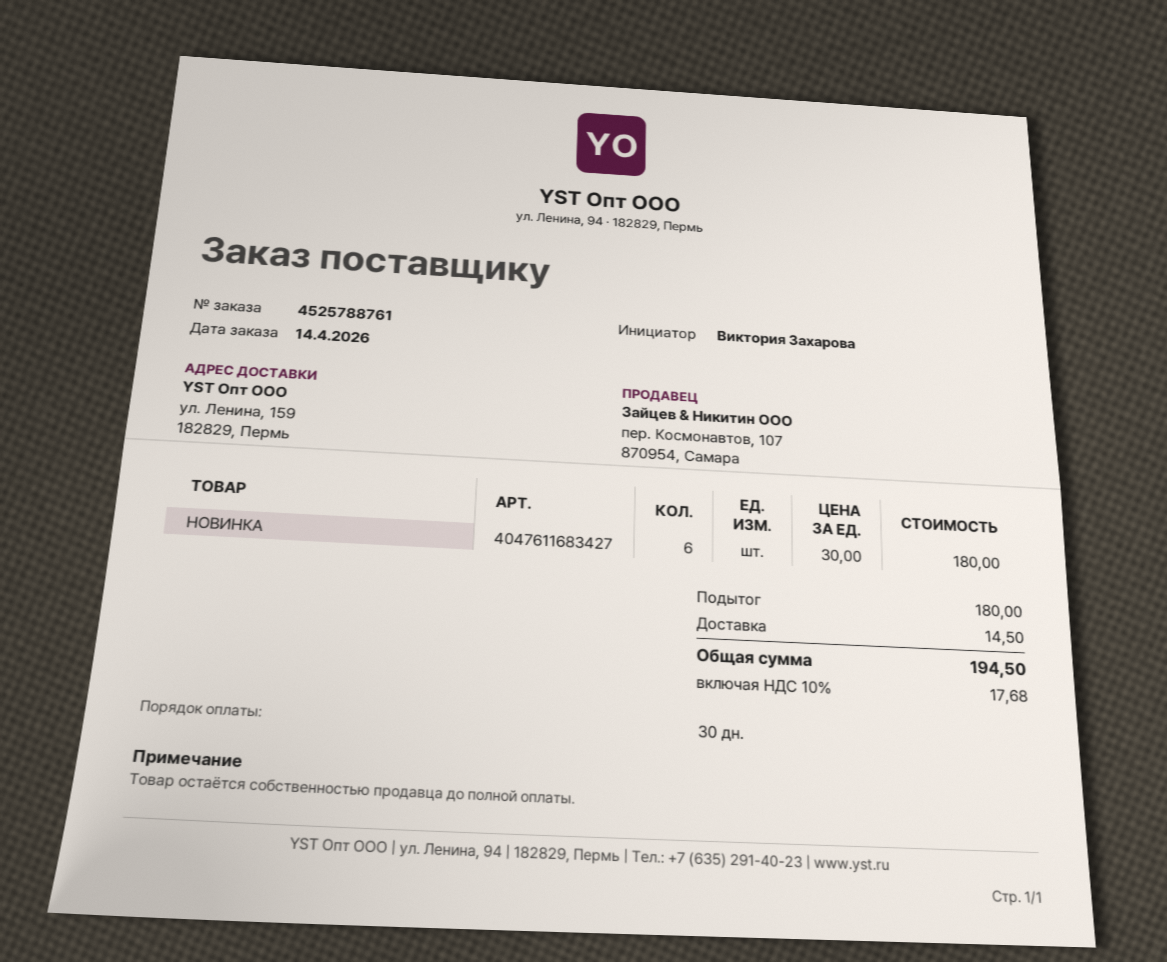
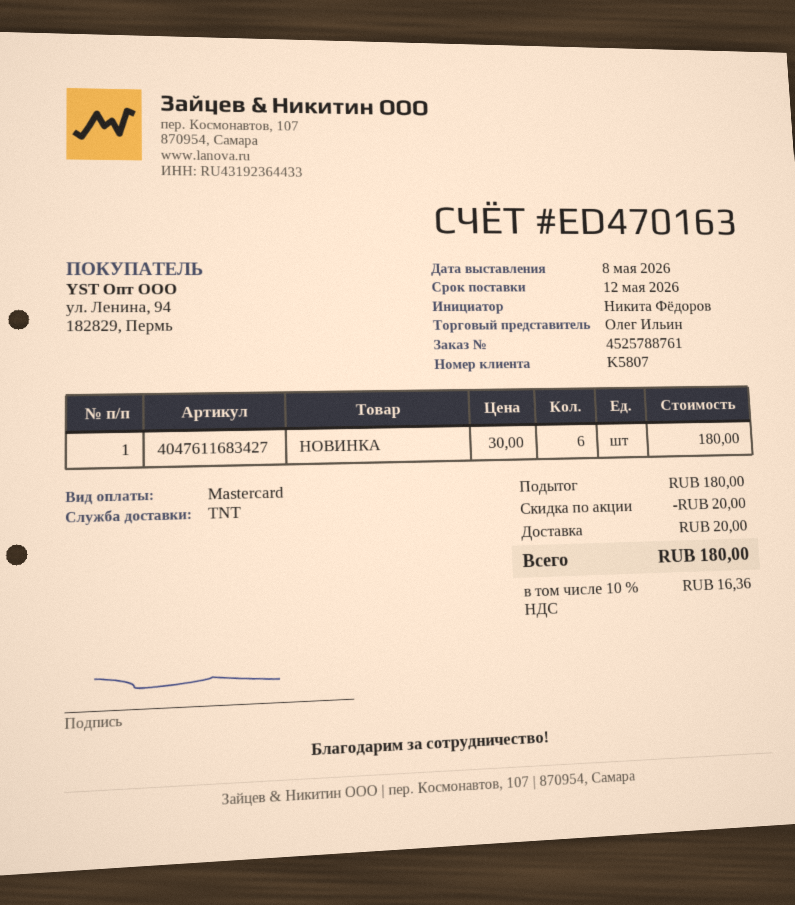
ordered by: Виктория Захарова -> Никита Фёдоров
discount: none -> 20.00
shipping: 14.50 -> 20.00
tax: 10% = 17.68 -> 10% = 16.36
total: 194.50 -> 180.00

